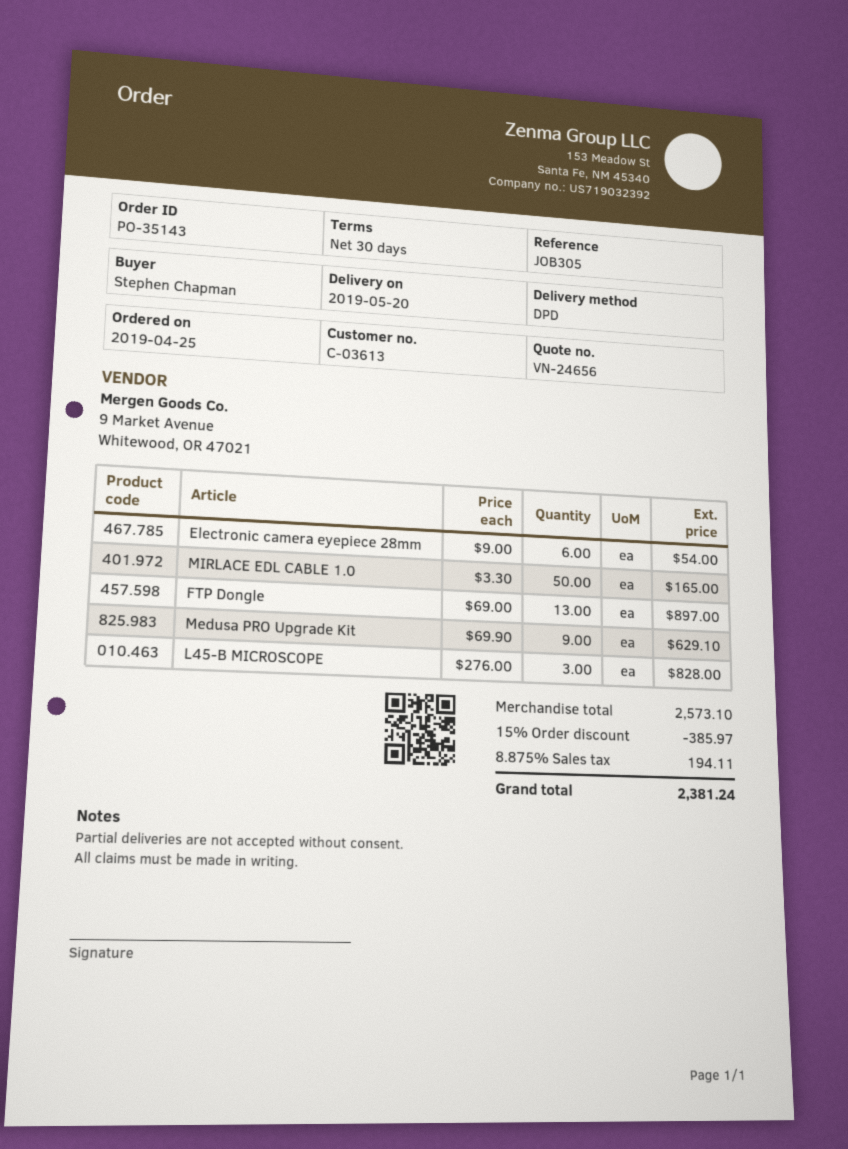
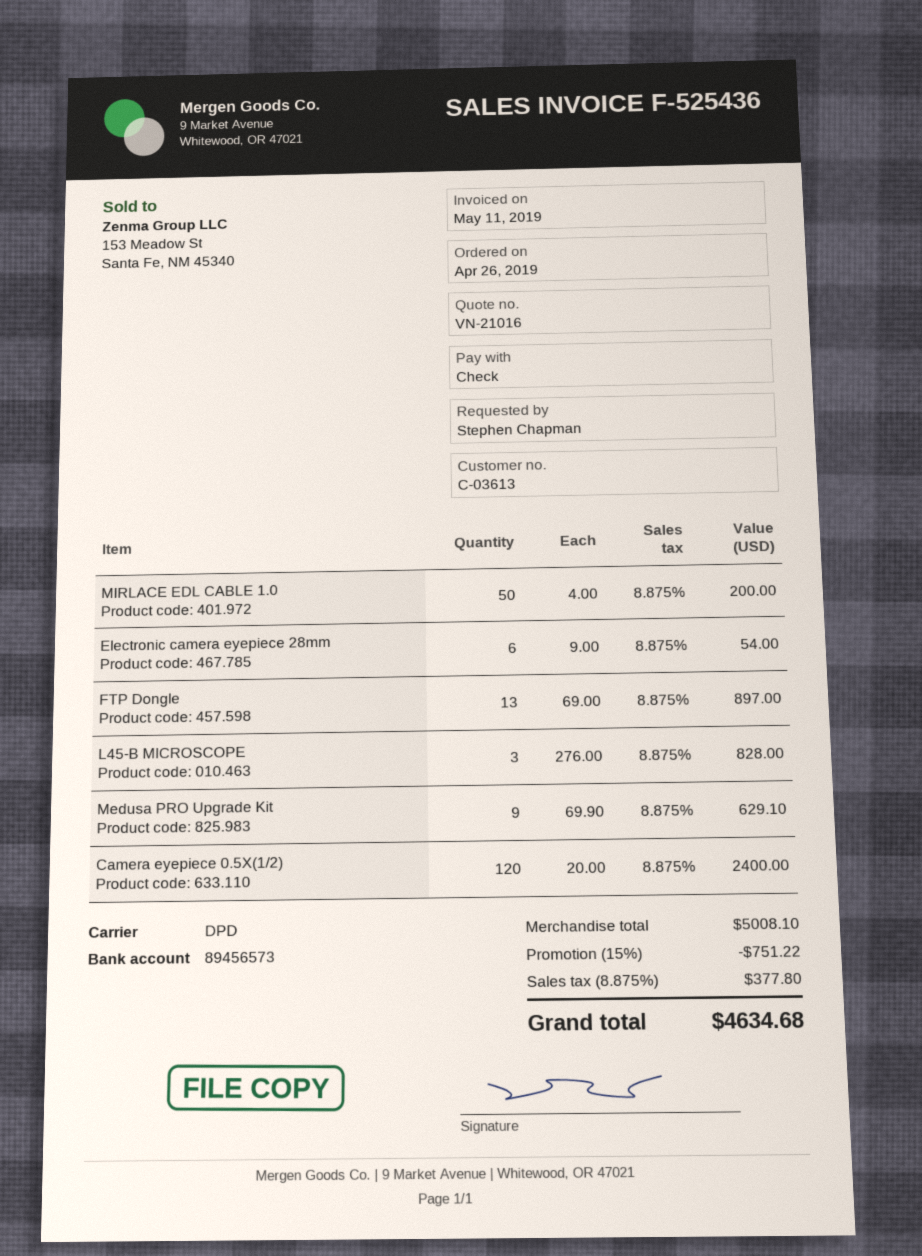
quote number: VN-24656 -> VN-21016
order date: 2019-04-25 -> 2019-04-26
MIRLACE EDL CABLE 1.0: 50 x 3.30 = 165.00 -> 50 x 4.00 = 200.00
Camera eyepiece 0.5X(1/2): none -> 120 x 20.00 = 2400.00
subtotal: 2573.10 -> 5008.10
discount: 15% = 385.97 -> 15% = 751.22
tax: 8.875% = 194.11 -> 8.875% = 377.80
total: 2381.24 -> 4634.68

